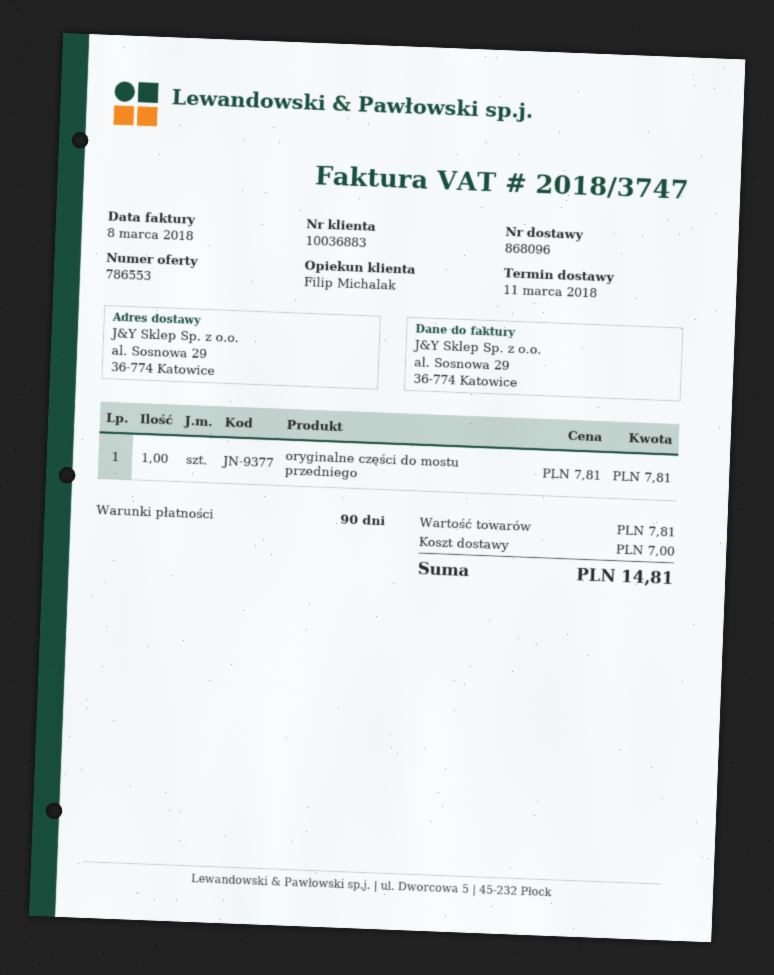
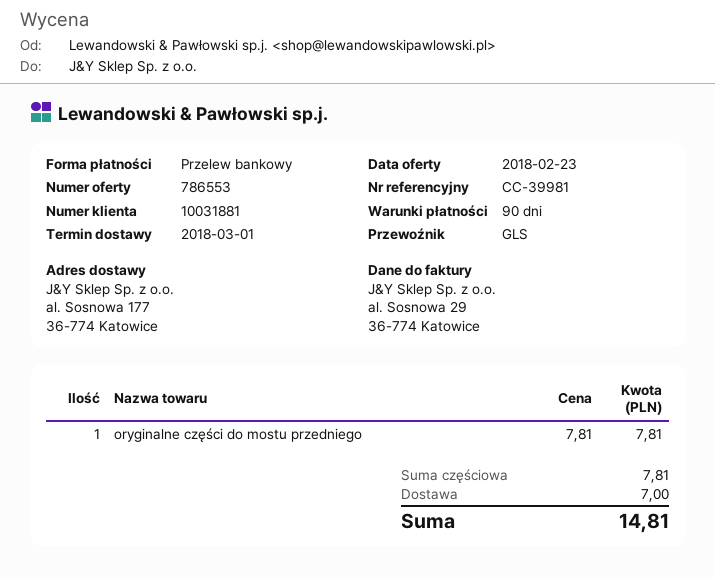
delivery date: 2018-03-11 -> 2018-03-01
customer number: 10036883 -> 10031881
ship to: al. Sosnowa 29, 36-774 Katowice -> al. Sosnowa 177, 36-774 Katowice

